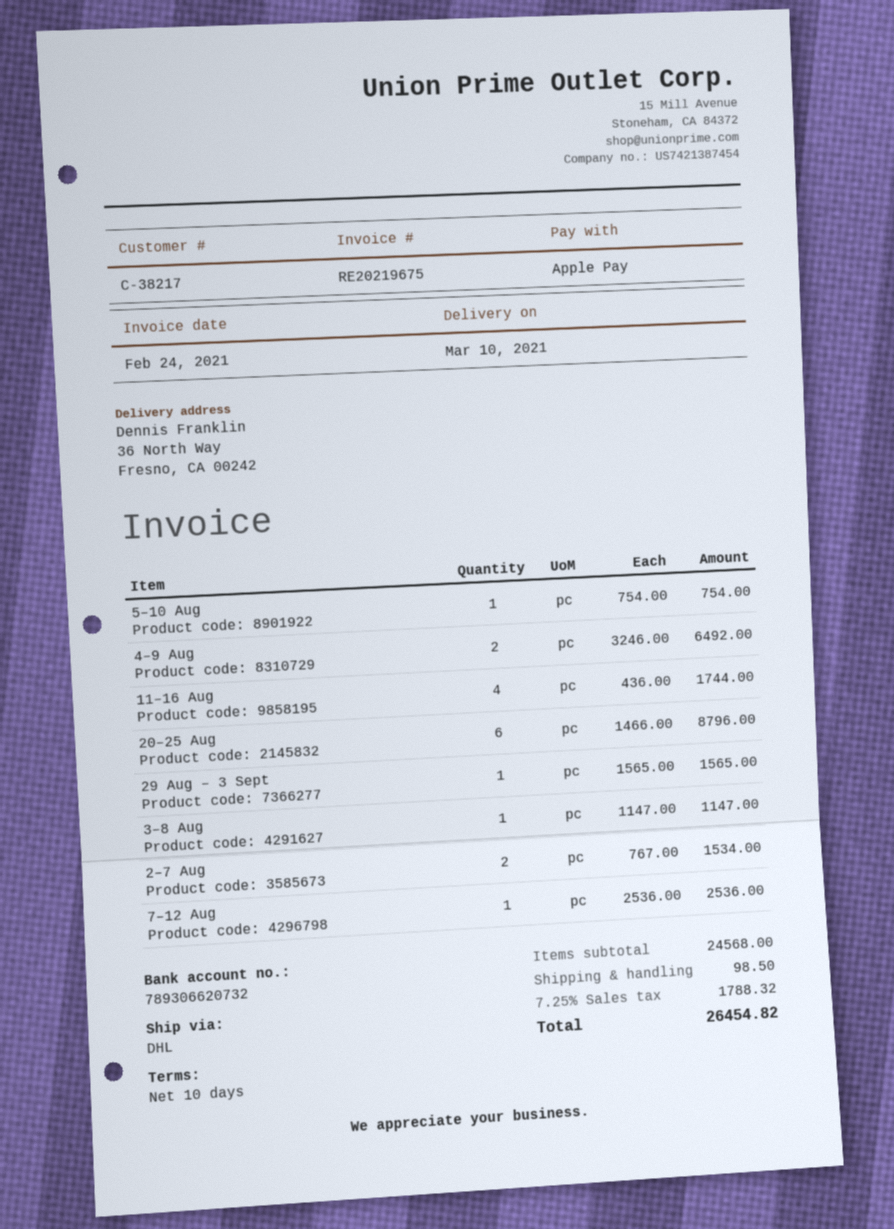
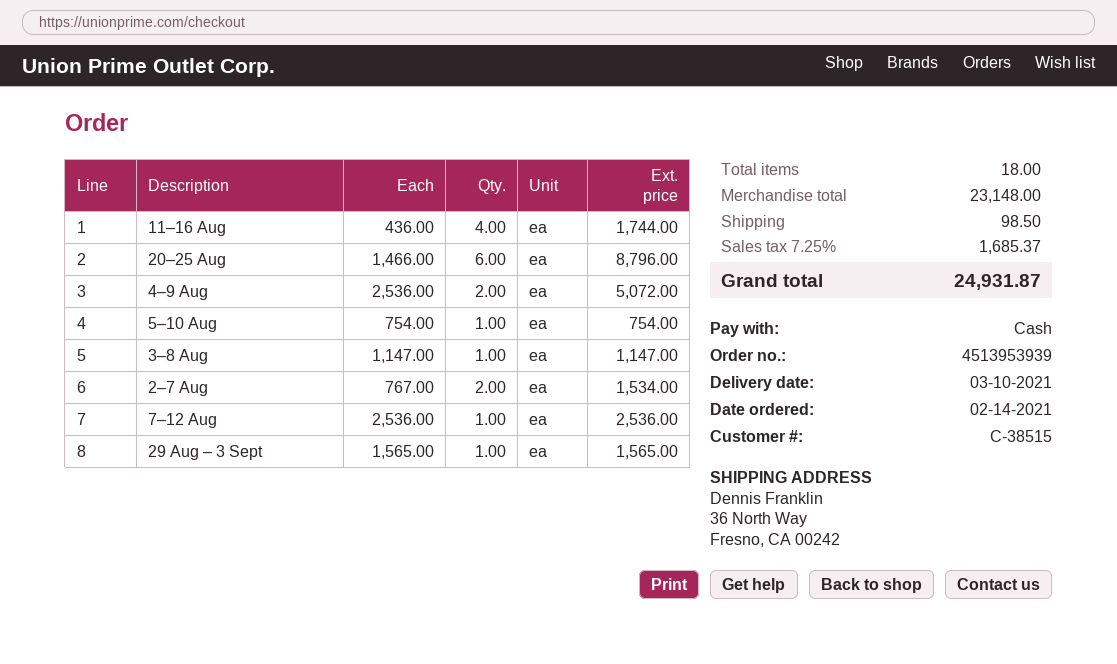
customer number: C-38217 -> C-38515
payment method: Apple Pay -> cash
4–9 Aug: 2 x 3246.00 = 6492.00 -> 2 x 2536.00 = 5072.00
subtotal: 24568.00 -> 23148.00
tax: 7.25% = 1788.32 -> 7.25% = 1685.37
total: 26454.82 -> 24931.87

